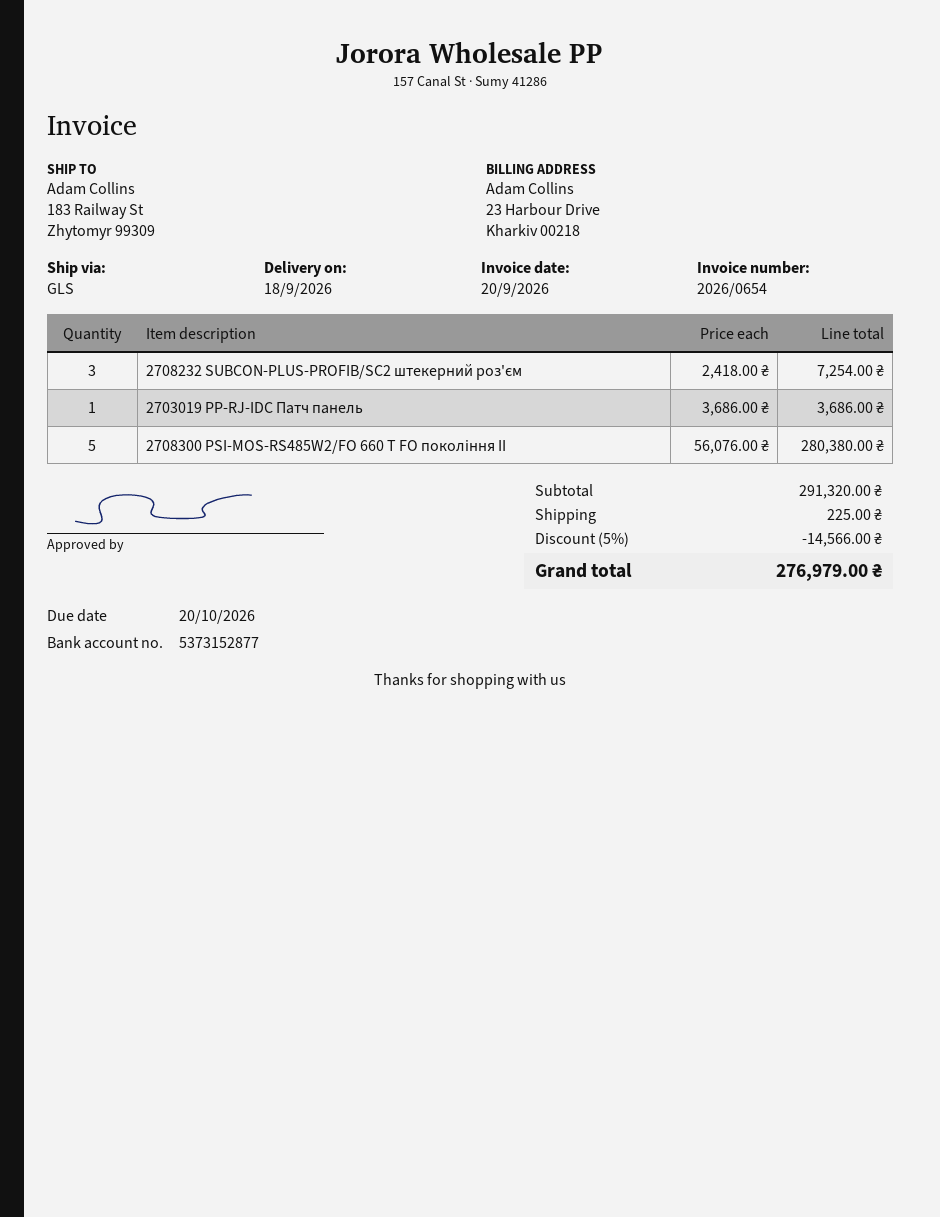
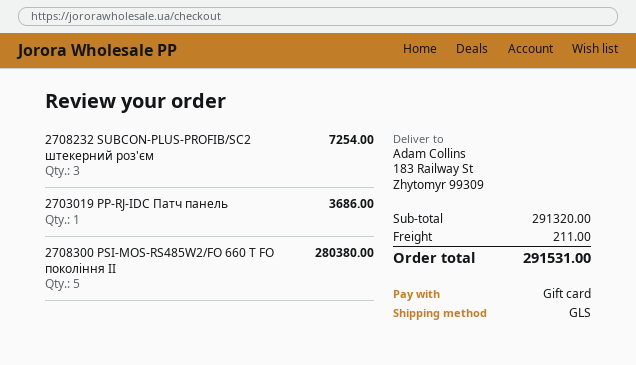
discount: 5% = 14566.00 -> none
shipping: 225.00 -> 211.00
total: 276979.00 -> 291531.00

